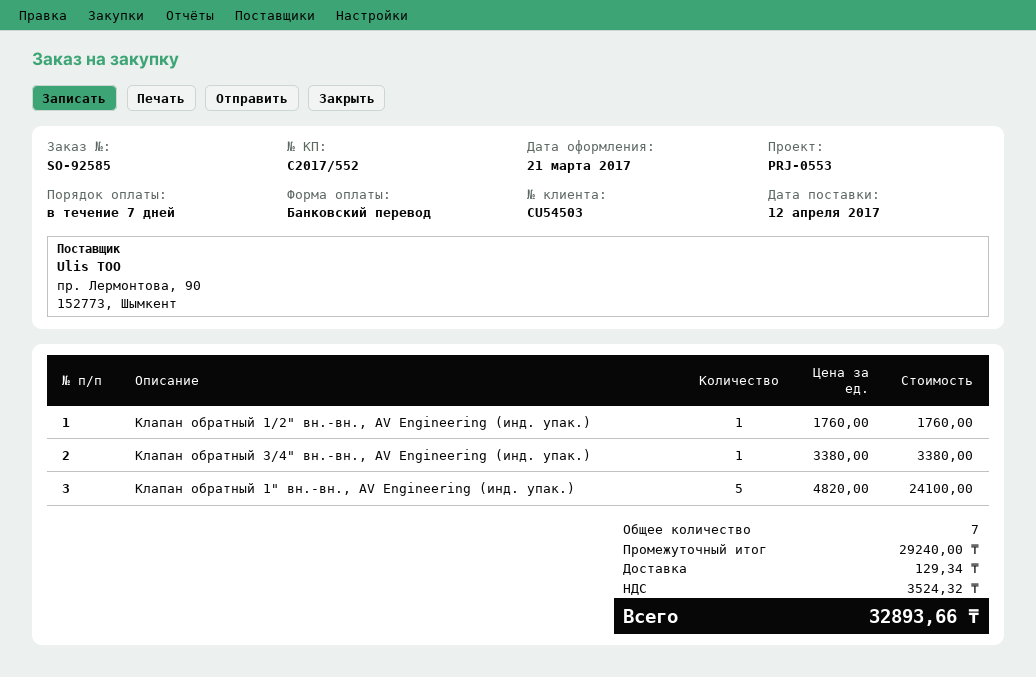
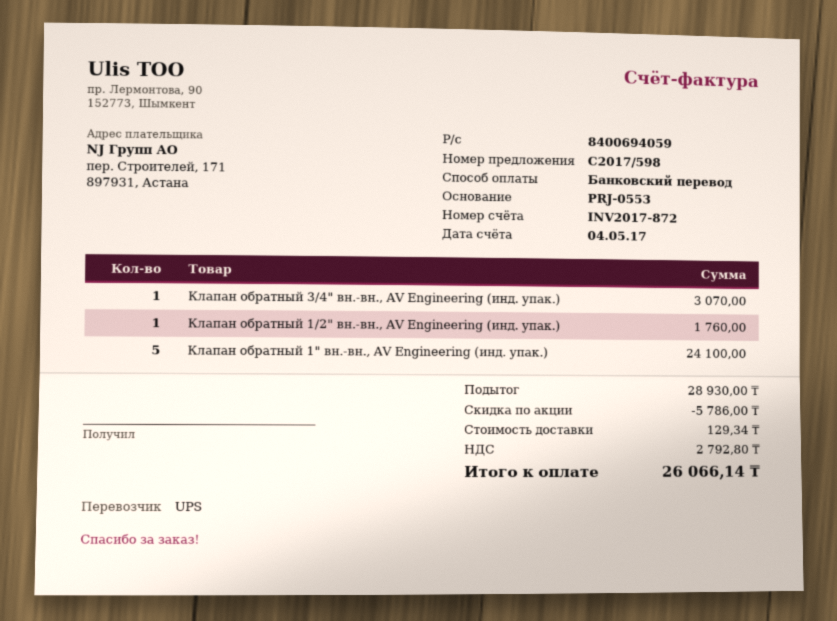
quote number: C2017/552 -> C2017/598
Клапан обратный 3/4" вн.-вн., AV Engineering (инд. упак.): 1 for 3380.00 -> 1 for 3070.00
subtotal: 29240.00 -> 28930.00
discount: none -> 5786.00
tax: 3524.32 -> 2792.80
total: 32893.66 -> 26066.14

